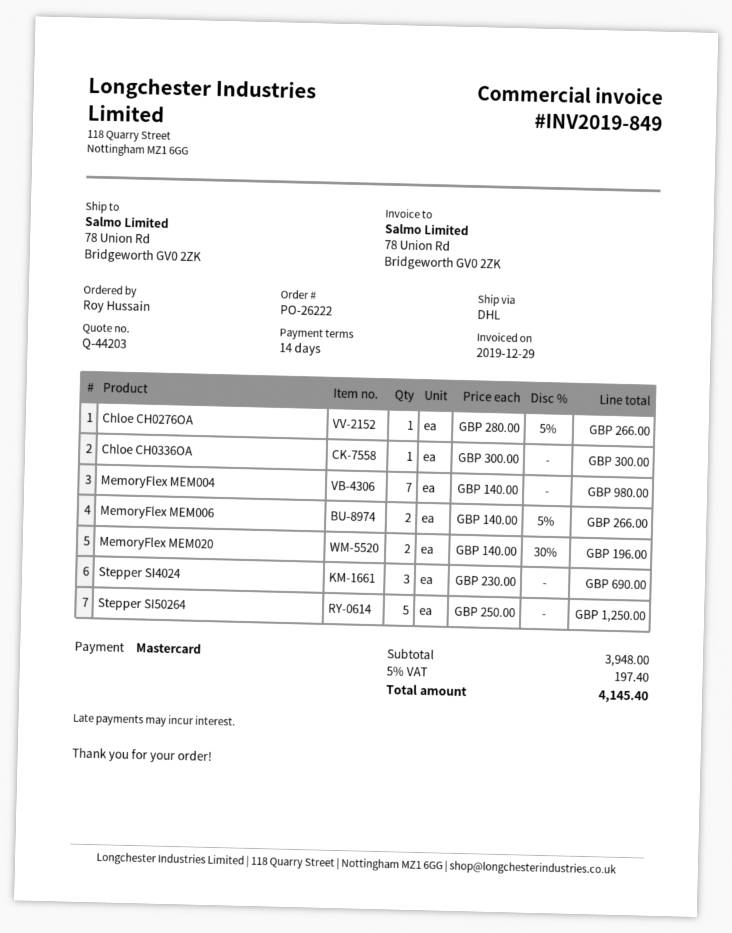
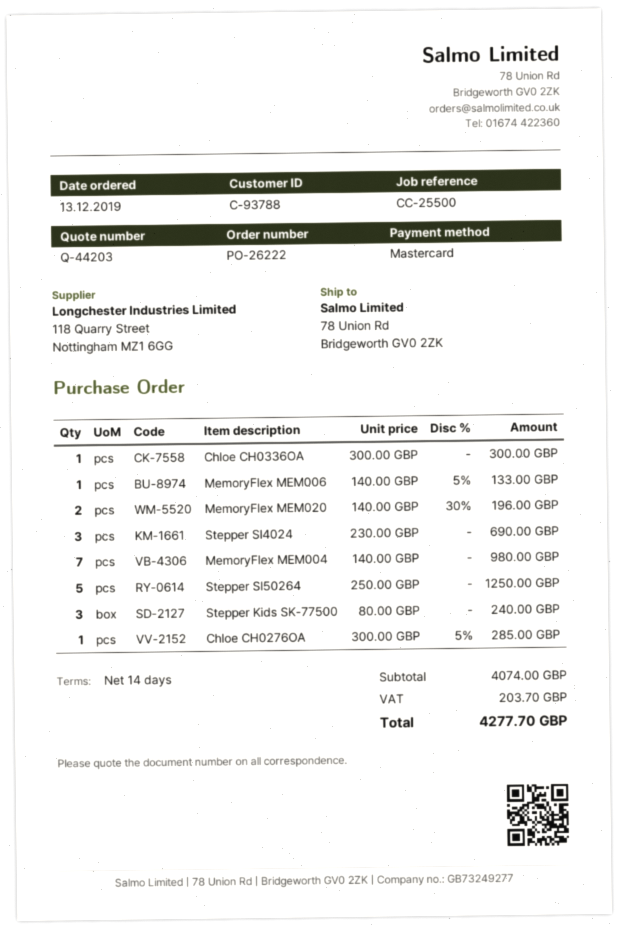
Chloe CH0276OA: 1 x 280.00 - 5% = 266.00 -> 1 x 300.00 - 5% = 285.00
MemoryFlex MEM006: 2 x 140.00 - 5% = 266.00 -> 1 x 140.00 - 5% = 133.00
Stepper Kids SK-77500: none -> 3 x 80.00 = 240.00
subtotal: 3948.00 -> 4074.00
tax: 197.40 -> 203.70
total: 4145.40 -> 4277.70

